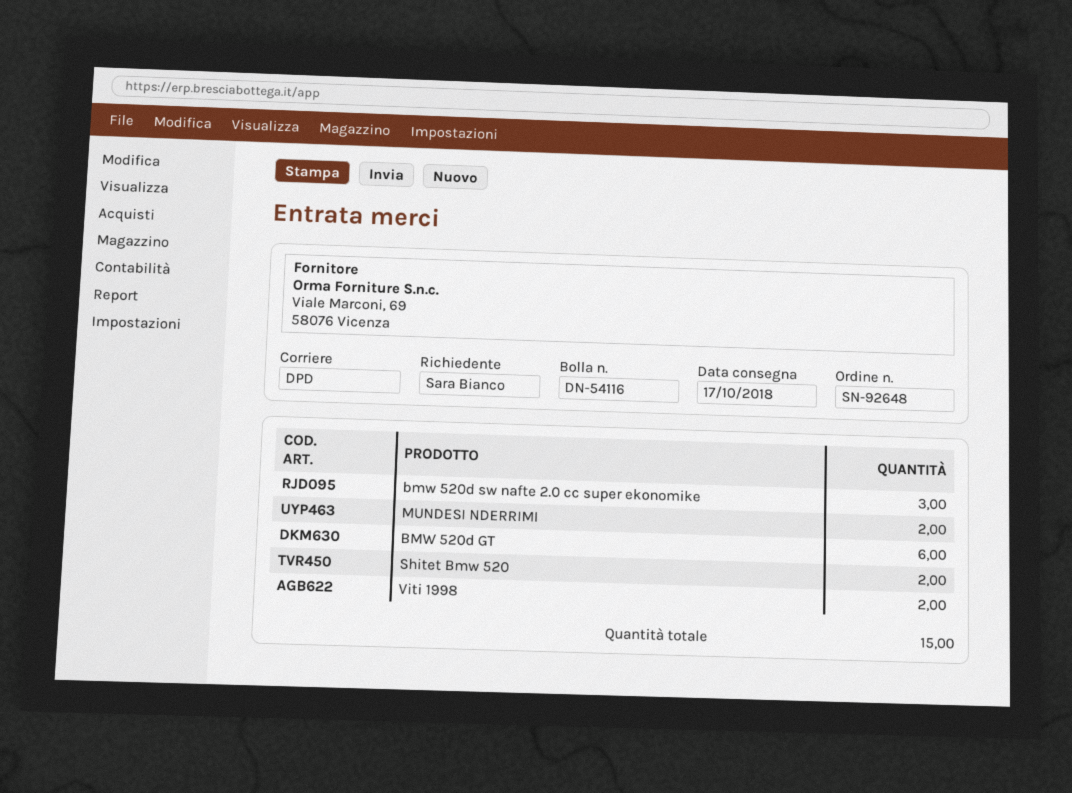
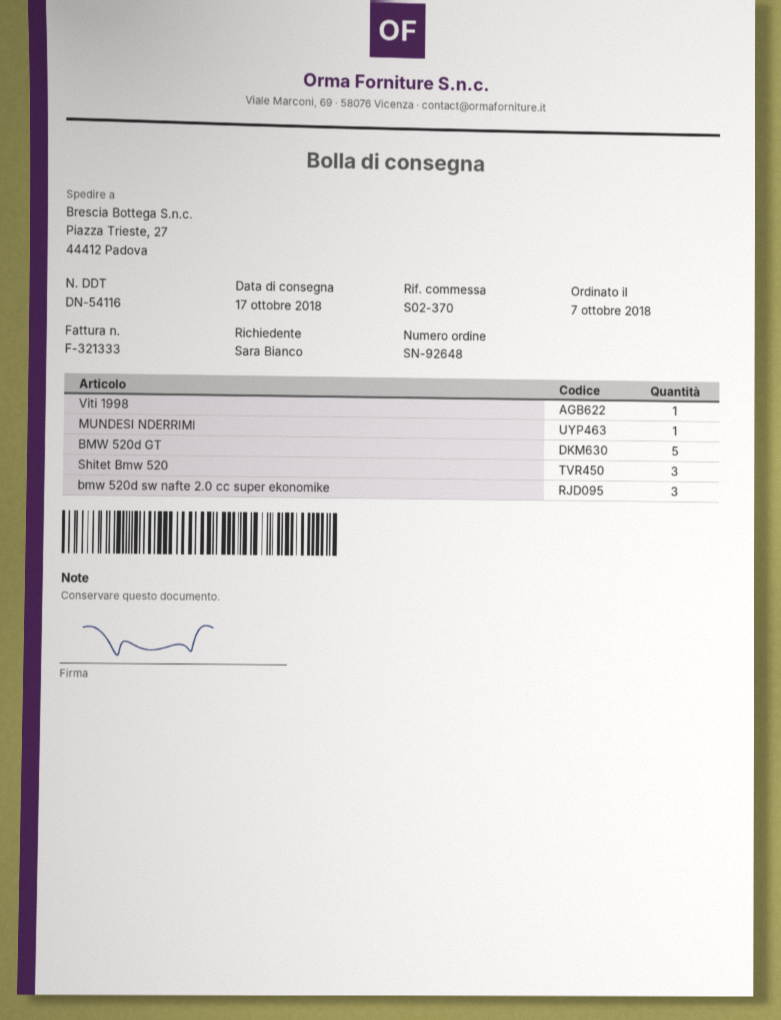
MUNDESI NDERRIMI: 2 -> 1
BMW 520d GT: 6 -> 5
Shitet Bmw 520: 2 -> 3
Viti 1998: 2 -> 1

